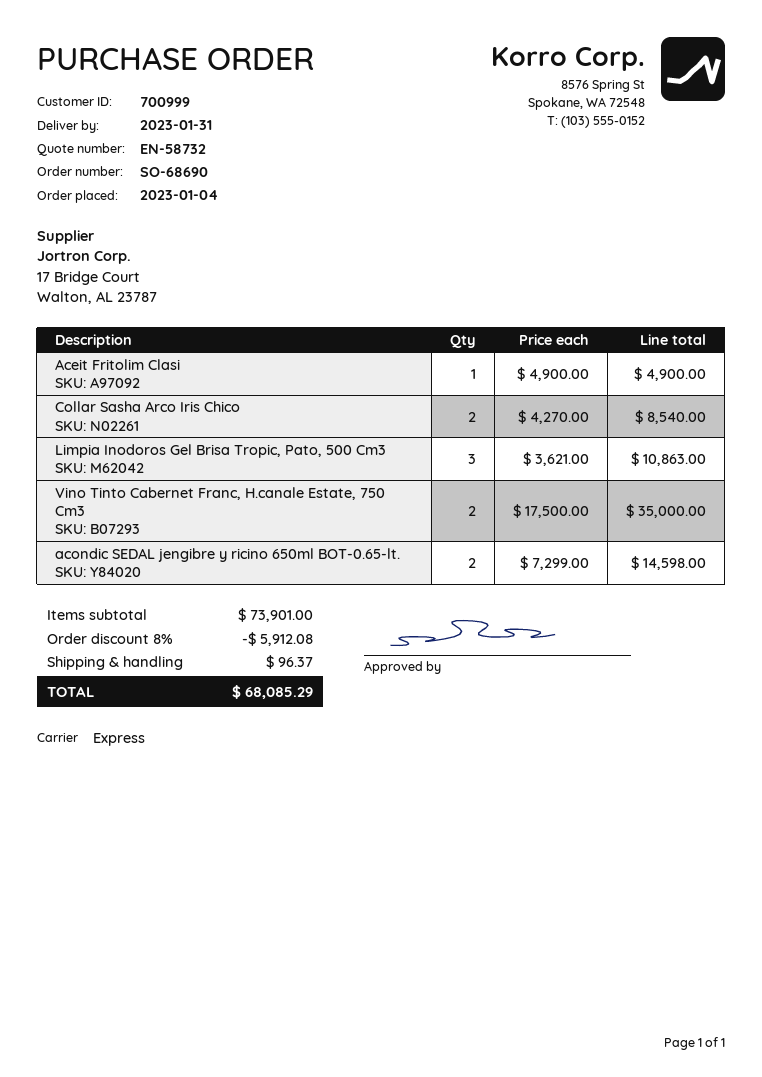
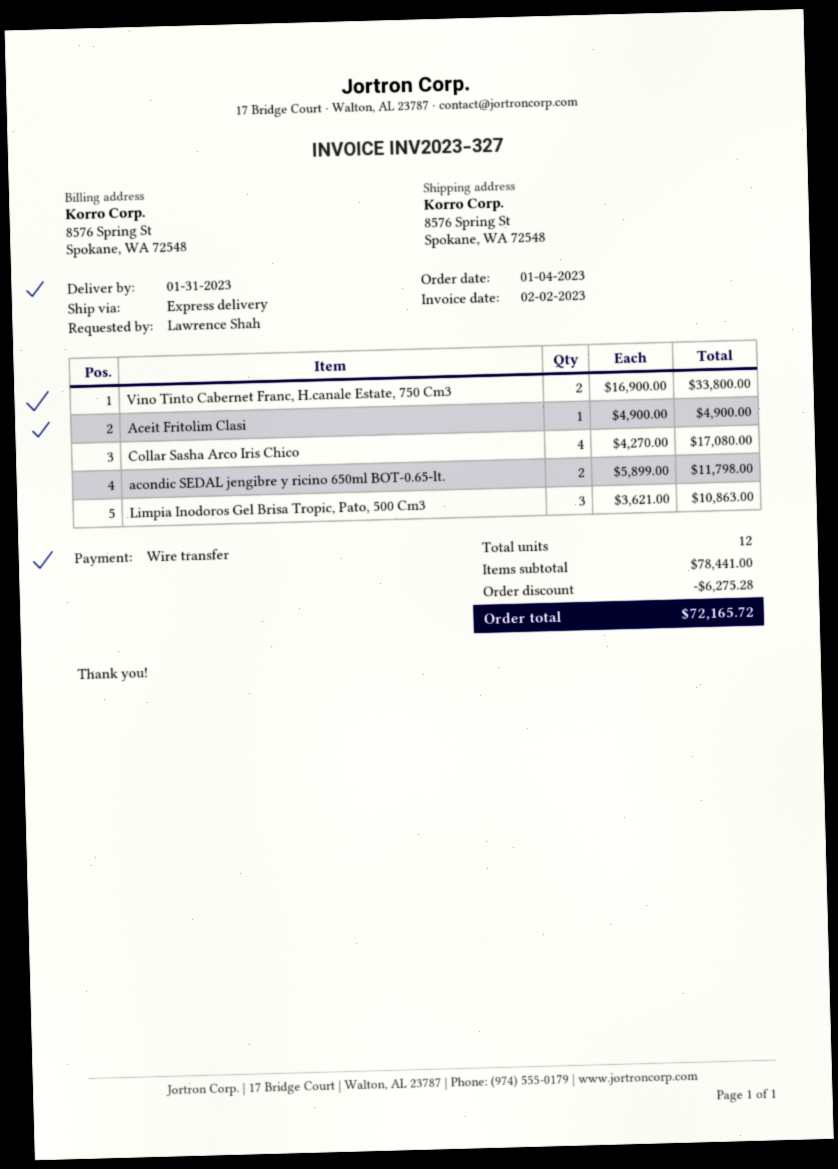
Collar Sasha Arco Iris Chico: 2 x 4270.00 = 8540.00 -> 4 x 4270.00 = 17080.00
Vino Tinto Cabernet Franc, H.canale Estate, 750 Cm3: 2 x 17500.00 = 35000.00 -> 2 x 16900.00 = 33800.00
acondic SEDAL jengibre y ricino 650ml BOT-0.65-lt.: 2 x 7299.00 = 14598.00 -> 2 x 5899.00 = 11798.00
subtotal: 73901.00 -> 78441.00
discount: 5912.08 -> 6275.28
shipping: 96.37 -> none
total: 68085.29 -> 72165.72

